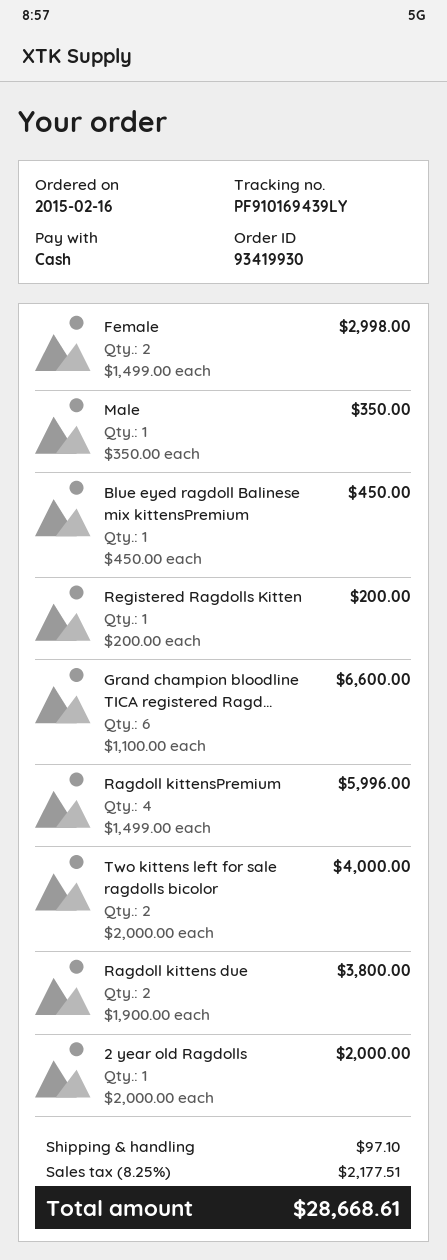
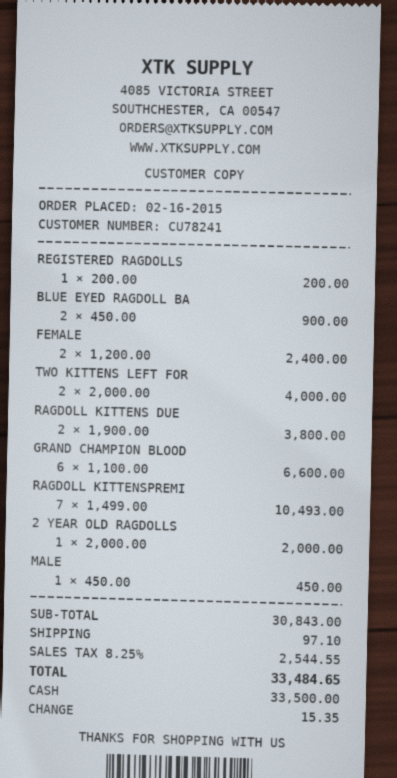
Female: 2 x 1499.00 = 2998.00 -> 2 x 1200.00 = 2400.00
Male: 1 x 350.00 = 350.00 -> 1 x 450.00 = 450.00
Blue eyed ragdoll Balinese mix kittensPremium: 1 x 450.00 = 450.00 -> 2 x 450.00 = 900.00
Ragdoll kittensPremium: 4 x 1499.00 = 5996.00 -> 7 x 1499.00 = 10493.00
tax: 8.25% = 2177.51 -> 8.25% = 2544.55
total: 28668.61 -> 33484.65

